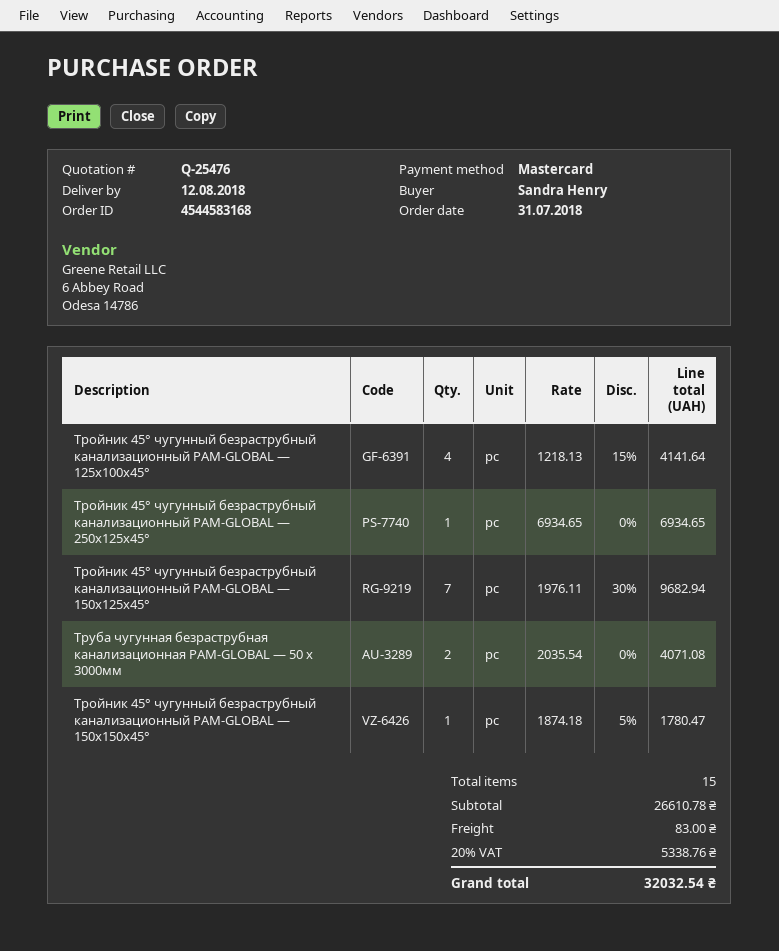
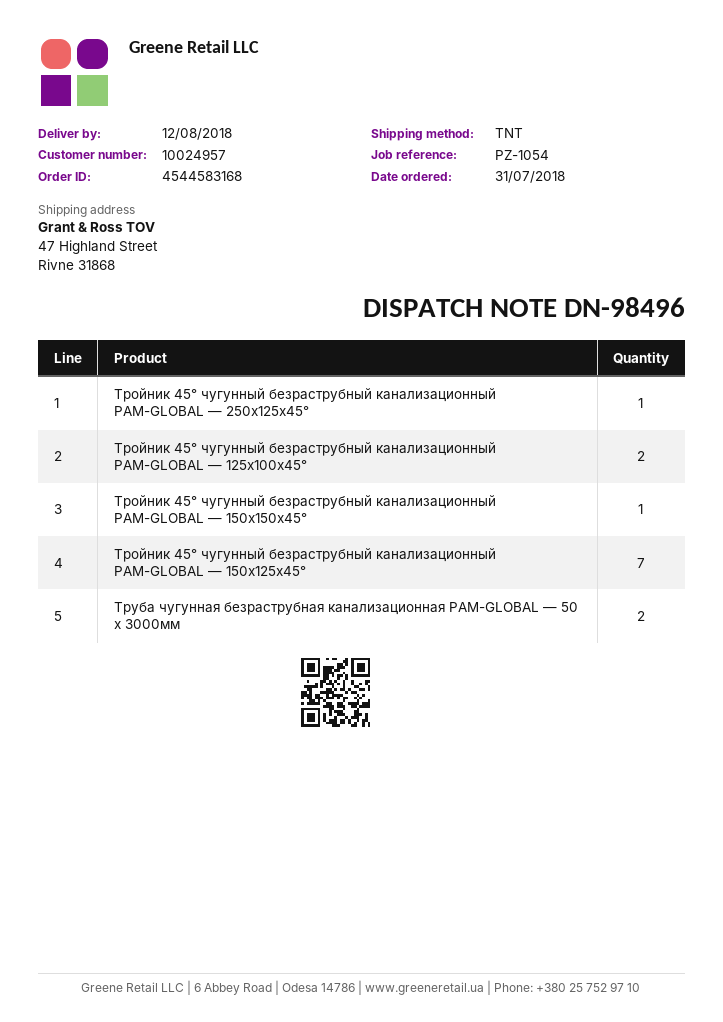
Тройник 45° чугунный безраструбный канализационный PAM-GLOBAL — 125х100х45°: 4 -> 2

